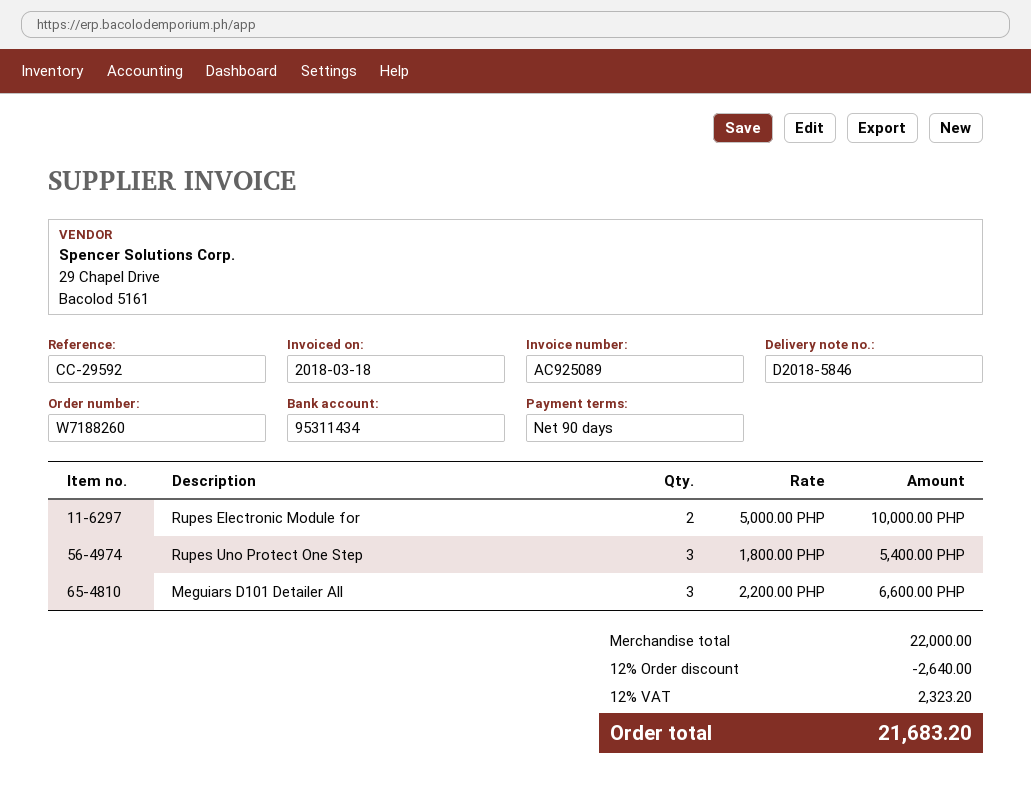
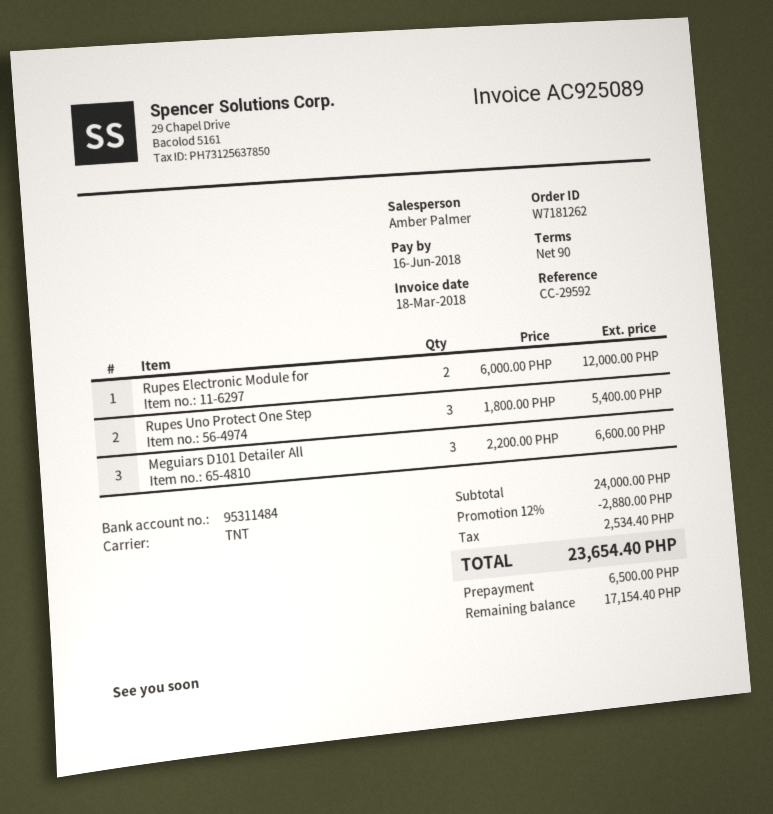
order number: W7188260 -> W7181262
bank account: 95311434 -> 95311484
Rupes Electronic Module for: 2 x 5000.00 = 10000.00 -> 2 x 6000.00 = 12000.00
subtotal: 22000.00 -> 24000.00
discount: 12% = 2640.00 -> 12% = 2880.00
tax: 2323.20 -> 2534.40
total: 21683.20 -> 23654.40

